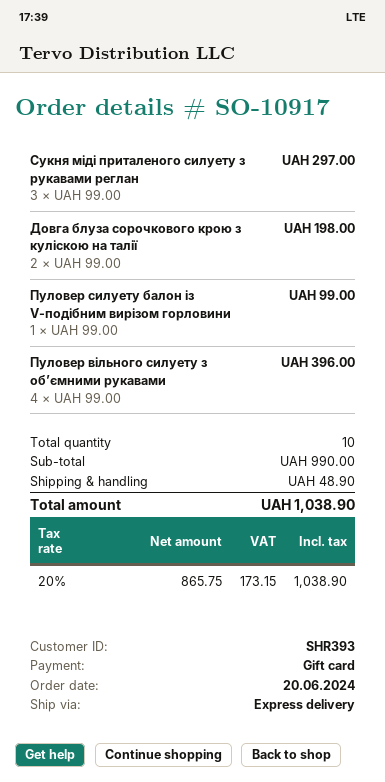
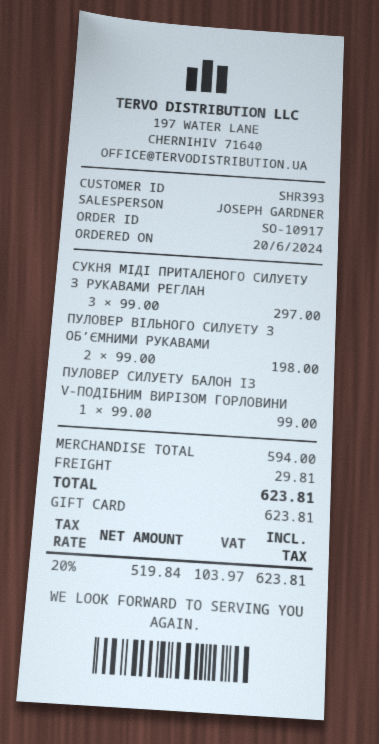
Довга блуза сорочкового крою з куліскою на талії: 2 x 99.00 = 198.00 -> none
Пуловер вільного силуету з об’ємними рукавами: 4 x 99.00 = 396.00 -> 2 x 99.00 = 198.00
subtotal: 990.00 -> 594.00
shipping: 48.90 -> 29.81
net: 865.75 -> 519.84
tax: 20% = 173.15 -> 20% = 103.97
total: 1038.90 -> 623.81

